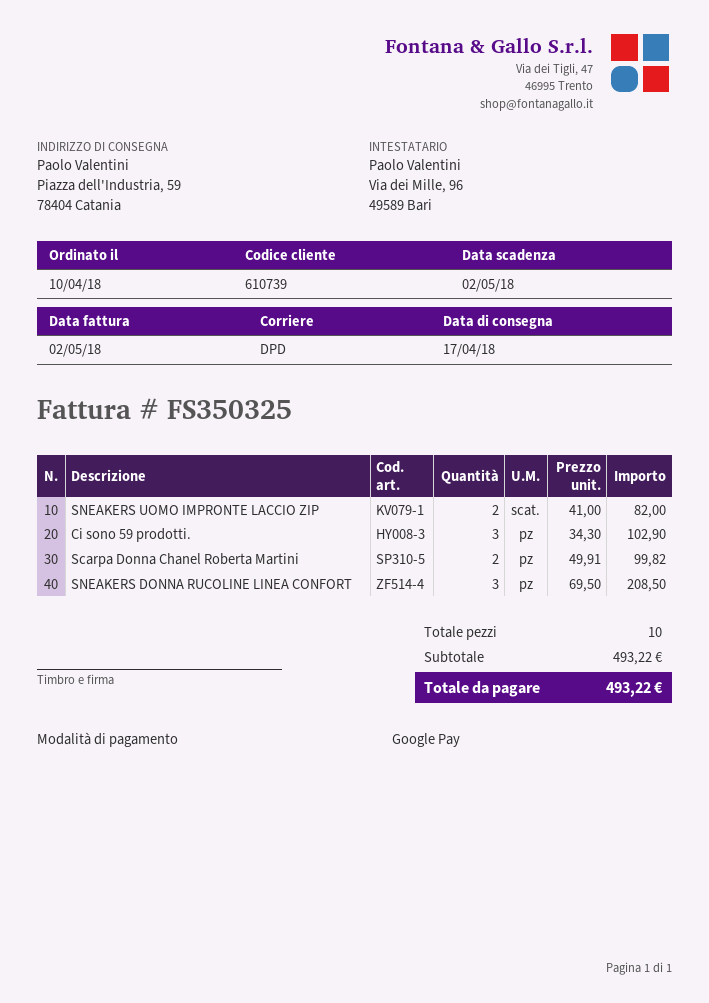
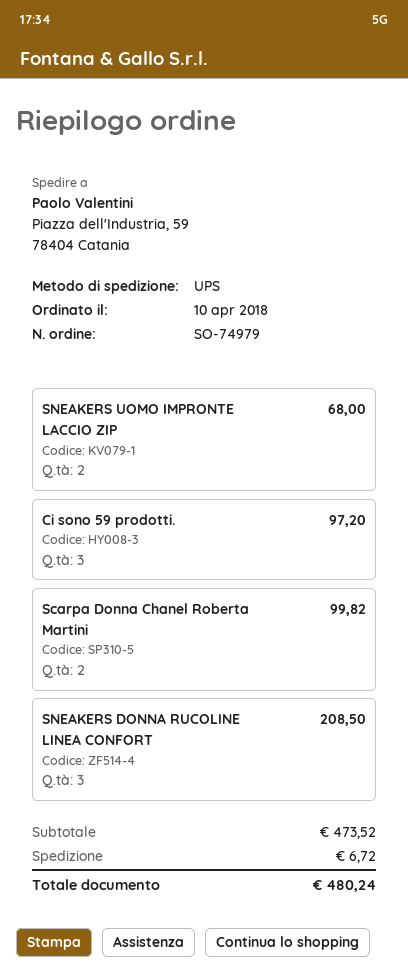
shipping method: DPD -> UPS
SNEAKERS UOMO IMPRONTE LACCIO ZIP: 2 for 82.00 -> 2 for 68.00
Ci sono 59 prodotti.: 3 for 102.90 -> 3 for 97.20
subtotal: 493.22 -> 473.52
shipping: none -> 6.72
total: 493.22 -> 480.24

